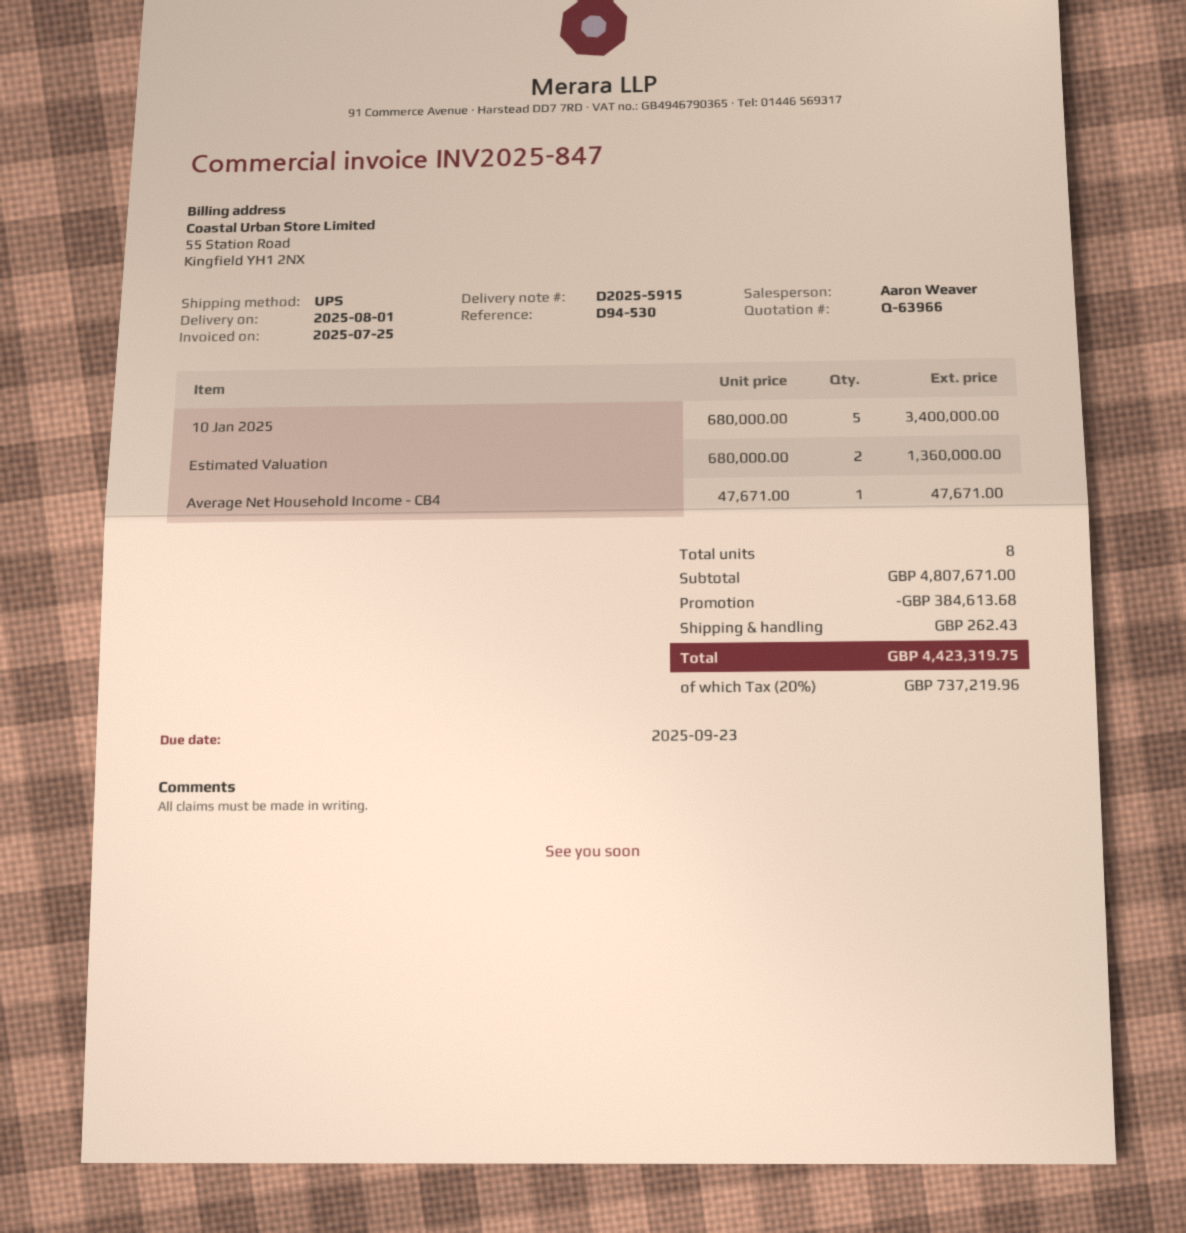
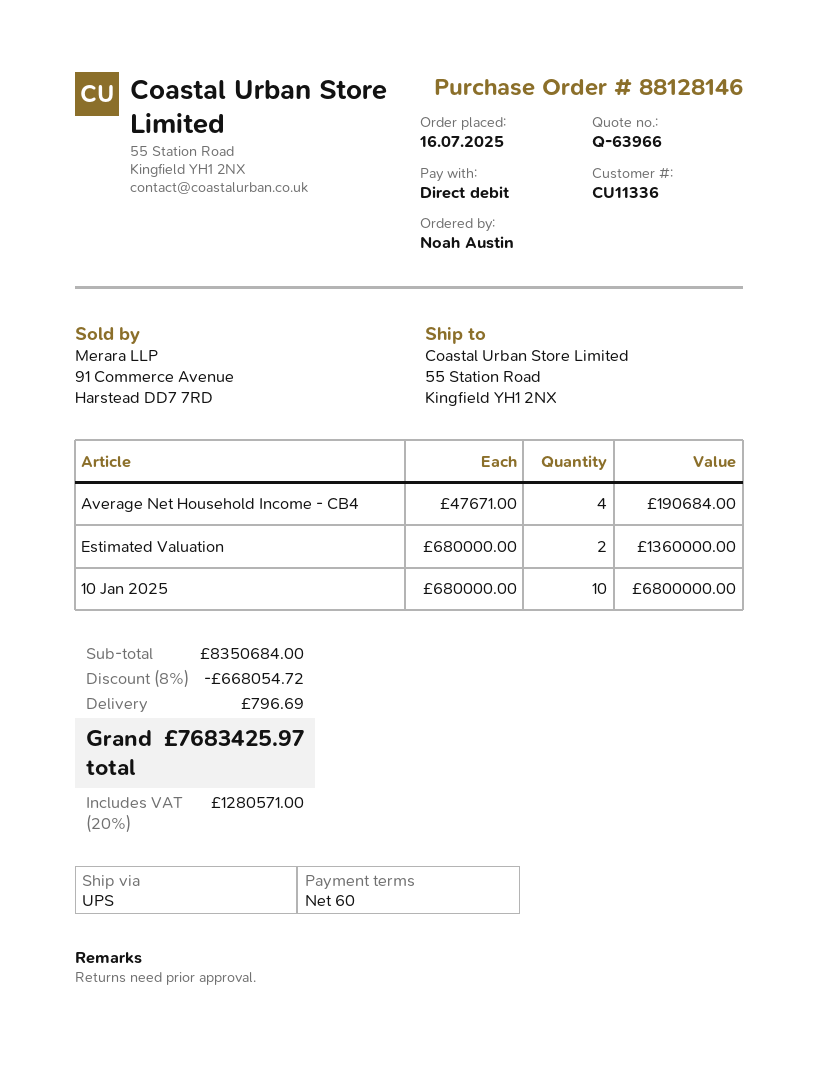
10 Jan 2025: 5 x 680000.00 = 3400000.00 -> 10 x 680000.00 = 6800000.00
Average Net Household Income - CB4: 1 x 47671.00 = 47671.00 -> 4 x 47671.00 = 190684.00
subtotal: 4807671.00 -> 8350684.00
discount: 384613.68 -> 668054.72
shipping: 262.43 -> 796.69
tax: 20% = 737219.96 -> 20% = 1280571.00
total: 4423319.75 -> 7683425.97

